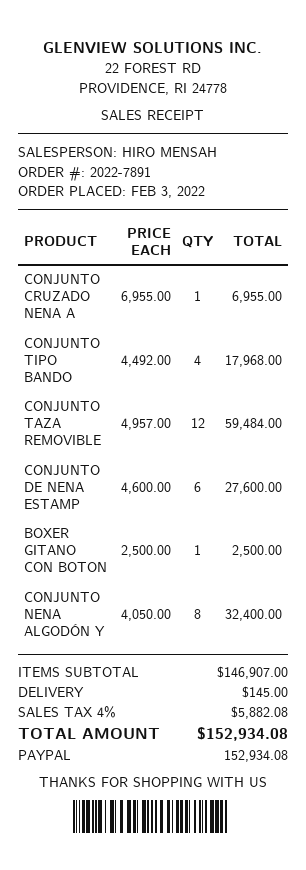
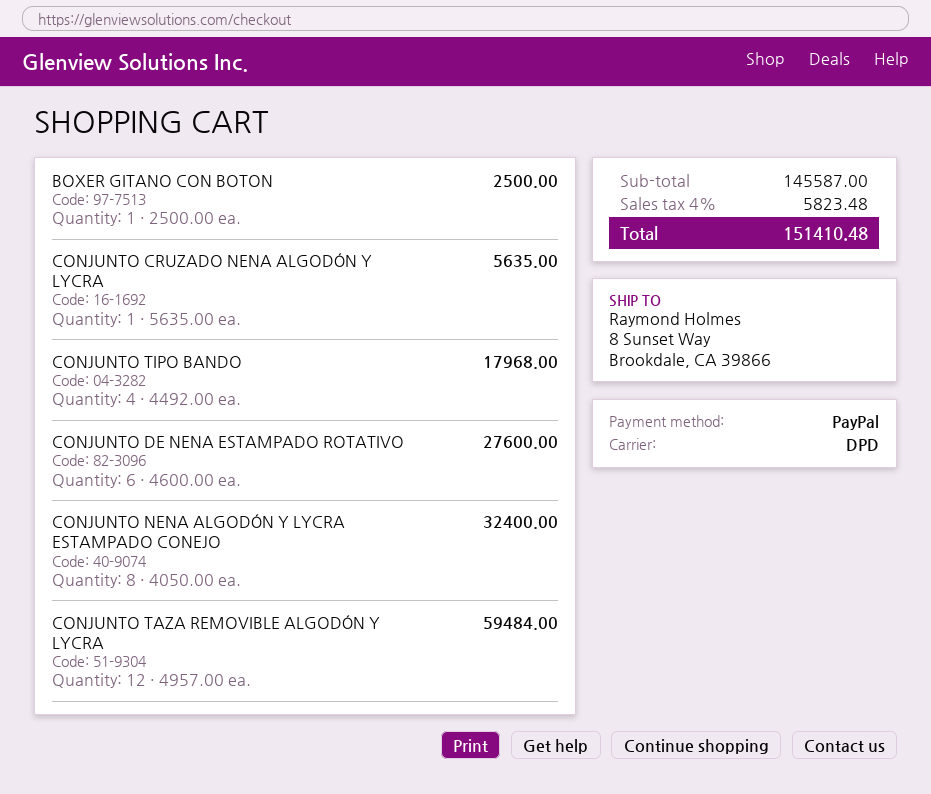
CONJUNTO CRUZADO NENA A: 1 x 6955.00 = 6955.00 -> 1 x 5635.00 = 5635.00
subtotal: 146907.00 -> 145587.00
shipping: 145.00 -> none
tax: 4% = 5882.08 -> 4% = 5823.48
total: 152934.08 -> 151410.48

